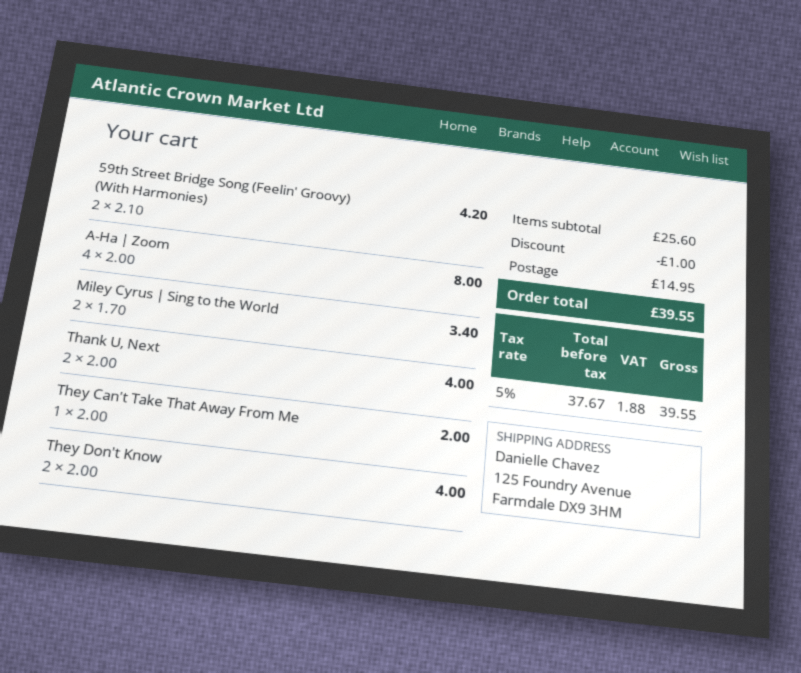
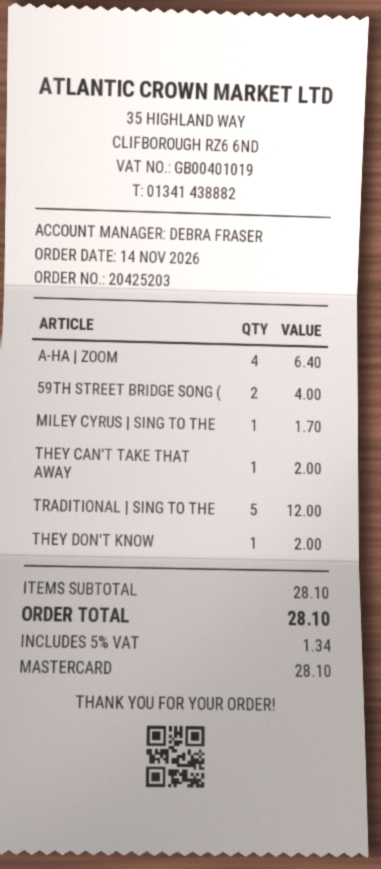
59th Street Bridge Song (Feelin' Groovy) (With Harmonies): 2 for 4.20 -> 2 for 4.00
A-Ha | Zoom: 4 for 8.00 -> 4 for 6.40
Miley Cyrus | Sing to the World: 2 for 3.40 -> 1 for 1.70
Thank U, Next: 2 for 4.00 -> none
They Don't Know: 2 for 4.00 -> 1 for 2.00
TRADITIONAL | SING TO THE: none -> 5 for 12.00
subtotal: 25.60 -> 28.10
discount: 1.00 -> none
shipping: 14.95 -> none
tax: 5% = 1.88 -> 5% = 1.34
total: 39.55 -> 28.10

